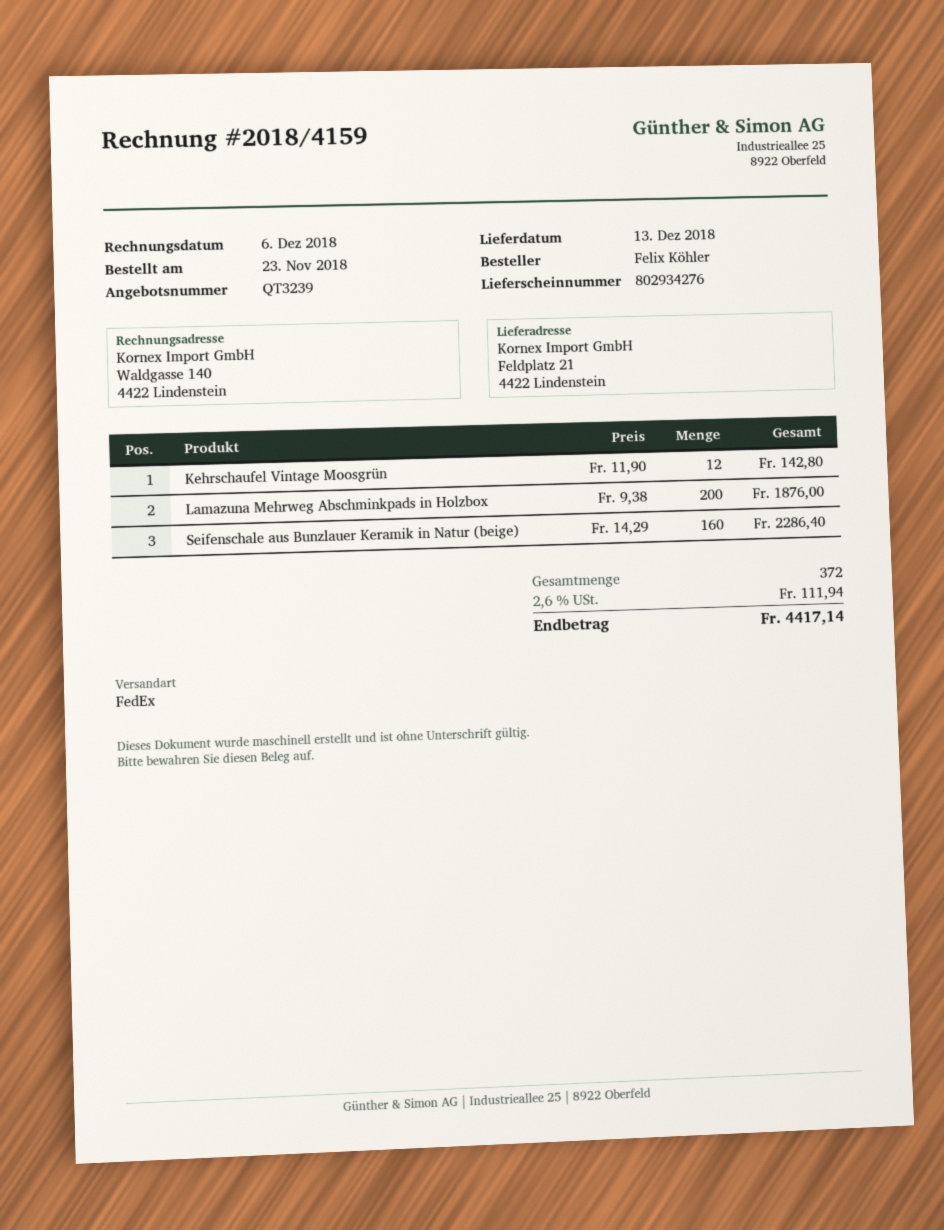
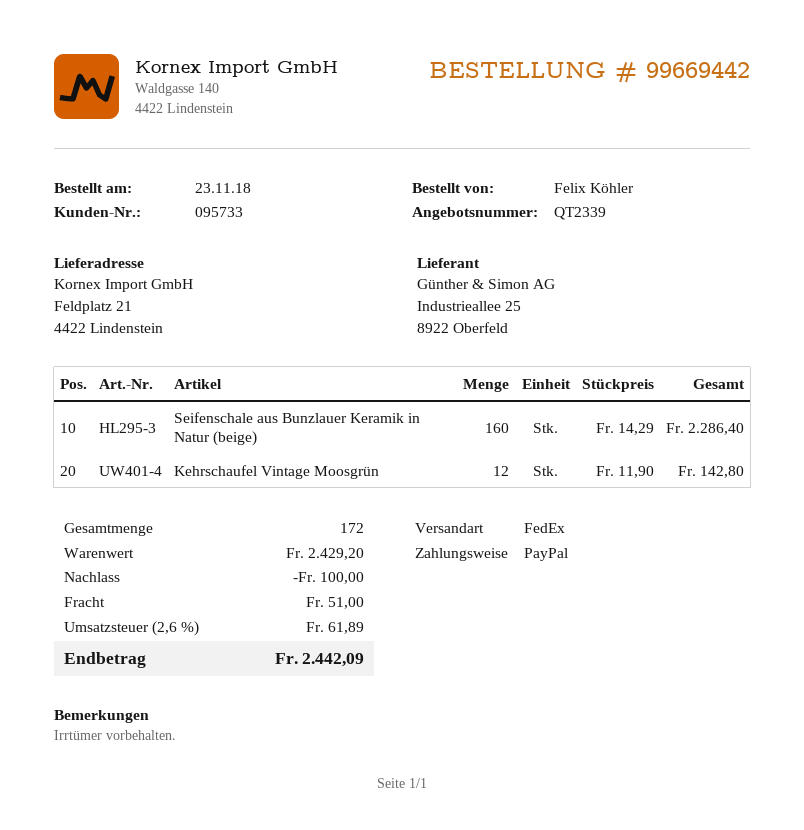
quote number: QT3239 -> QT2339
Lamazuna Mehrweg Abschminkpads in Holzbox: 200 x 9.38 = 1876.00 -> none
total quantity: 372 -> 172
discount: none -> 100.00
shipping: none -> 51.00
tax: 2.6% = 111.94 -> 2.6% = 61.89
total: 4417.14 -> 2442.09

